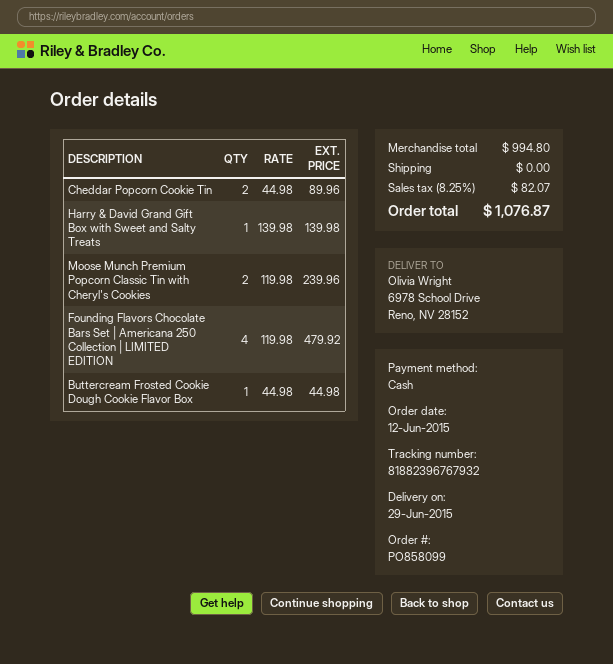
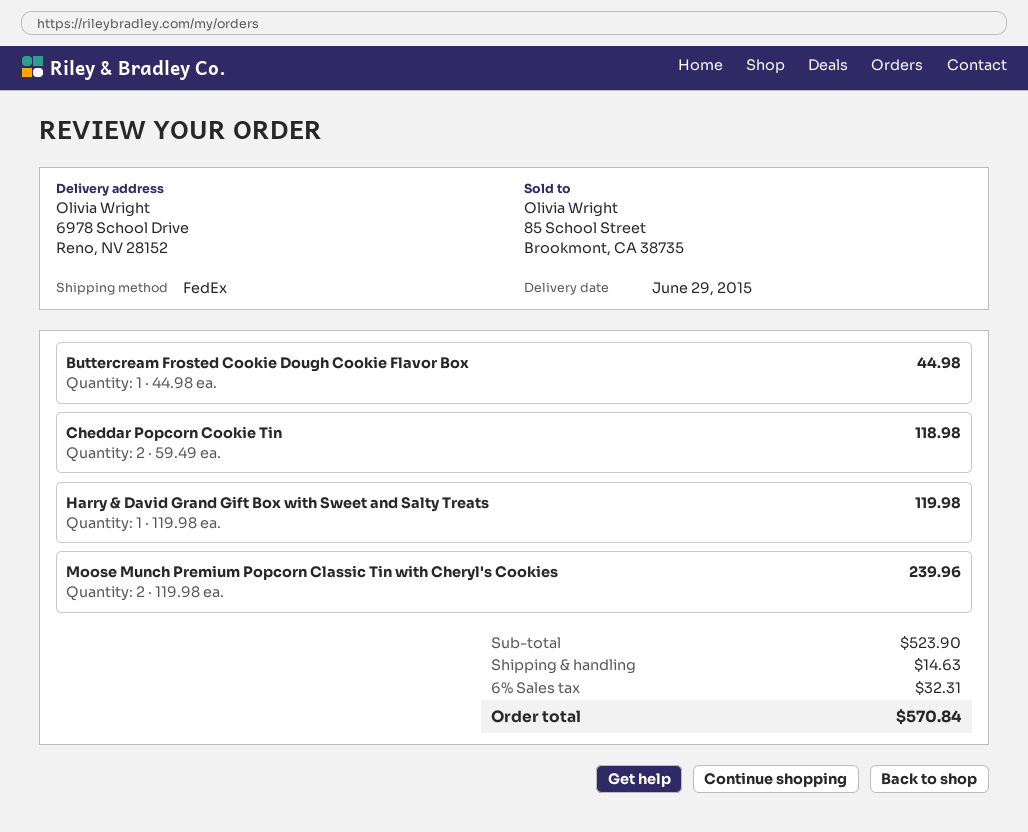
Cheddar Popcorn Cookie Tin: 2 x 44.98 = 89.96 -> 2 x 59.49 = 118.98
Harry & David Grand Gift Box with Sweet and Salty Treats: 1 x 139.98 = 139.98 -> 1 x 119.98 = 119.98
Founding Flavors Chocolate Bars Set | Americana 250 Collection | LIMITED EDITION: 4 x 119.98 = 479.92 -> none
subtotal: 994.80 -> 523.90
shipping: 0.00 -> 14.63
tax: 8.25% = 82.07 -> 6% = 32.31
total: 1076.87 -> 570.84

